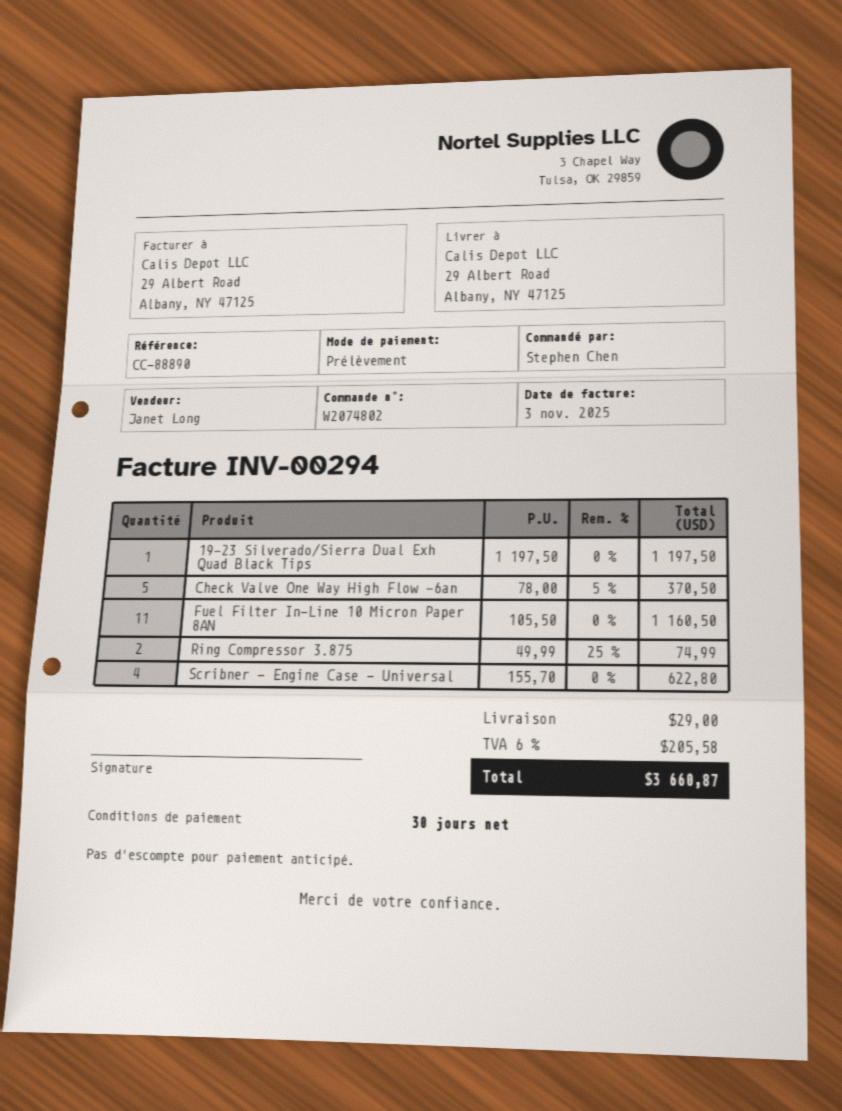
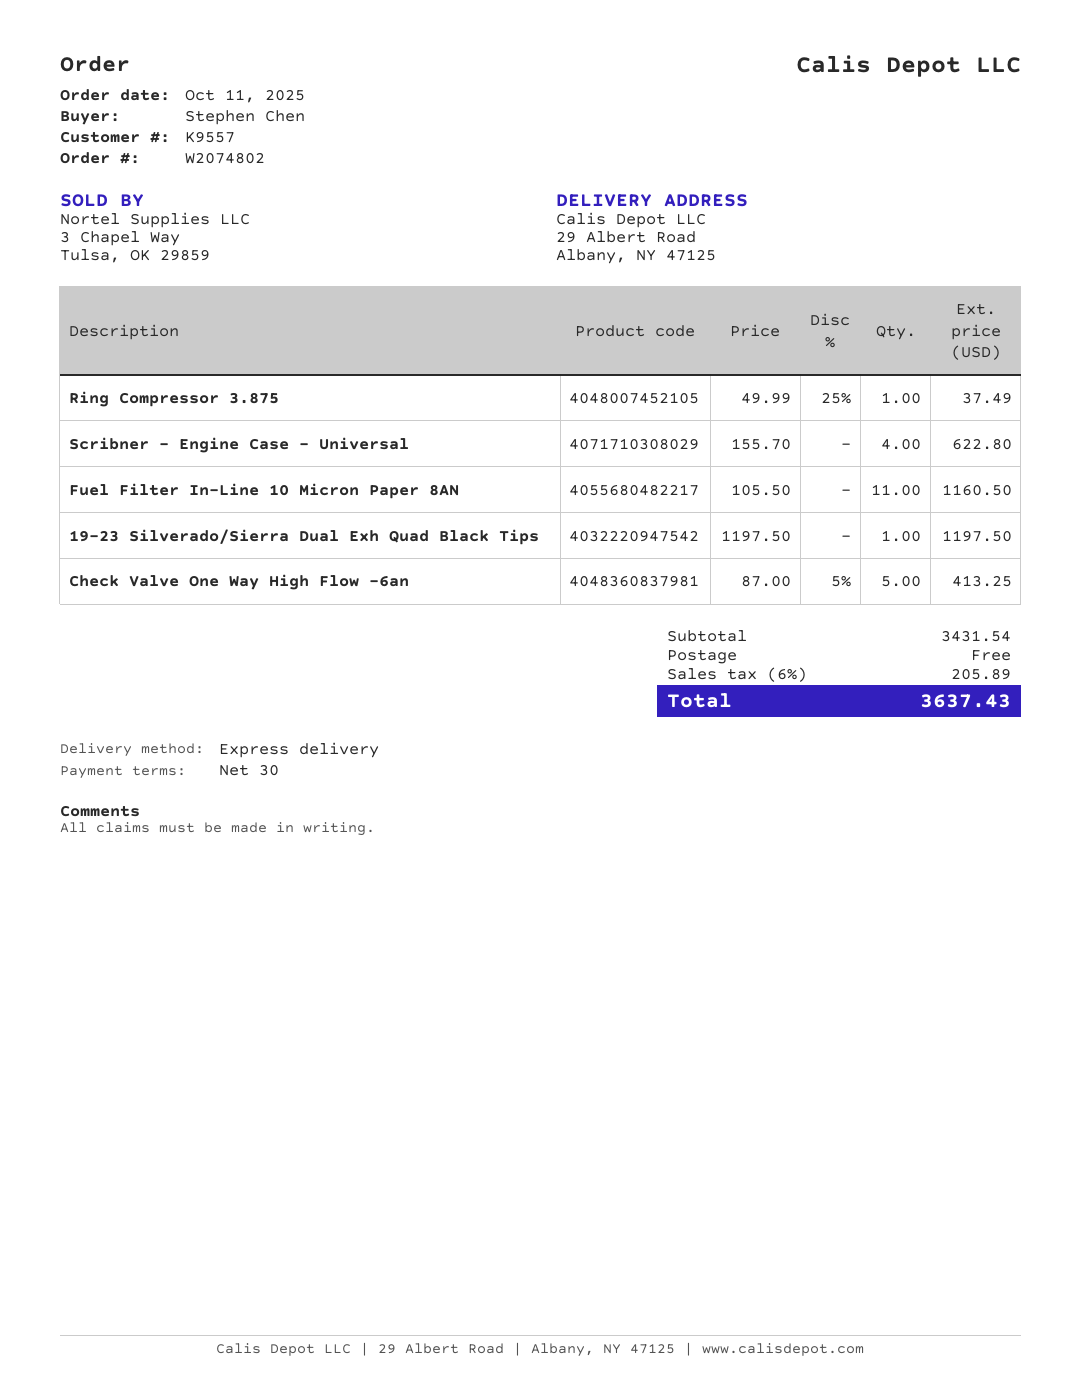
Check Valve One Way High Flow -6an: 5 x 78.00 - 5% = 370.50 -> 5 x 87.00 - 5% = 413.25
Ring Compressor 3.875: 2 x 49.99 - 25% = 74.99 -> 1 x 49.99 - 25% = 37.49
shipping: 29.00 -> 0.00
tax: 6% = 205.58 -> 6% = 205.89
total: 3660.87 -> 3637.43

